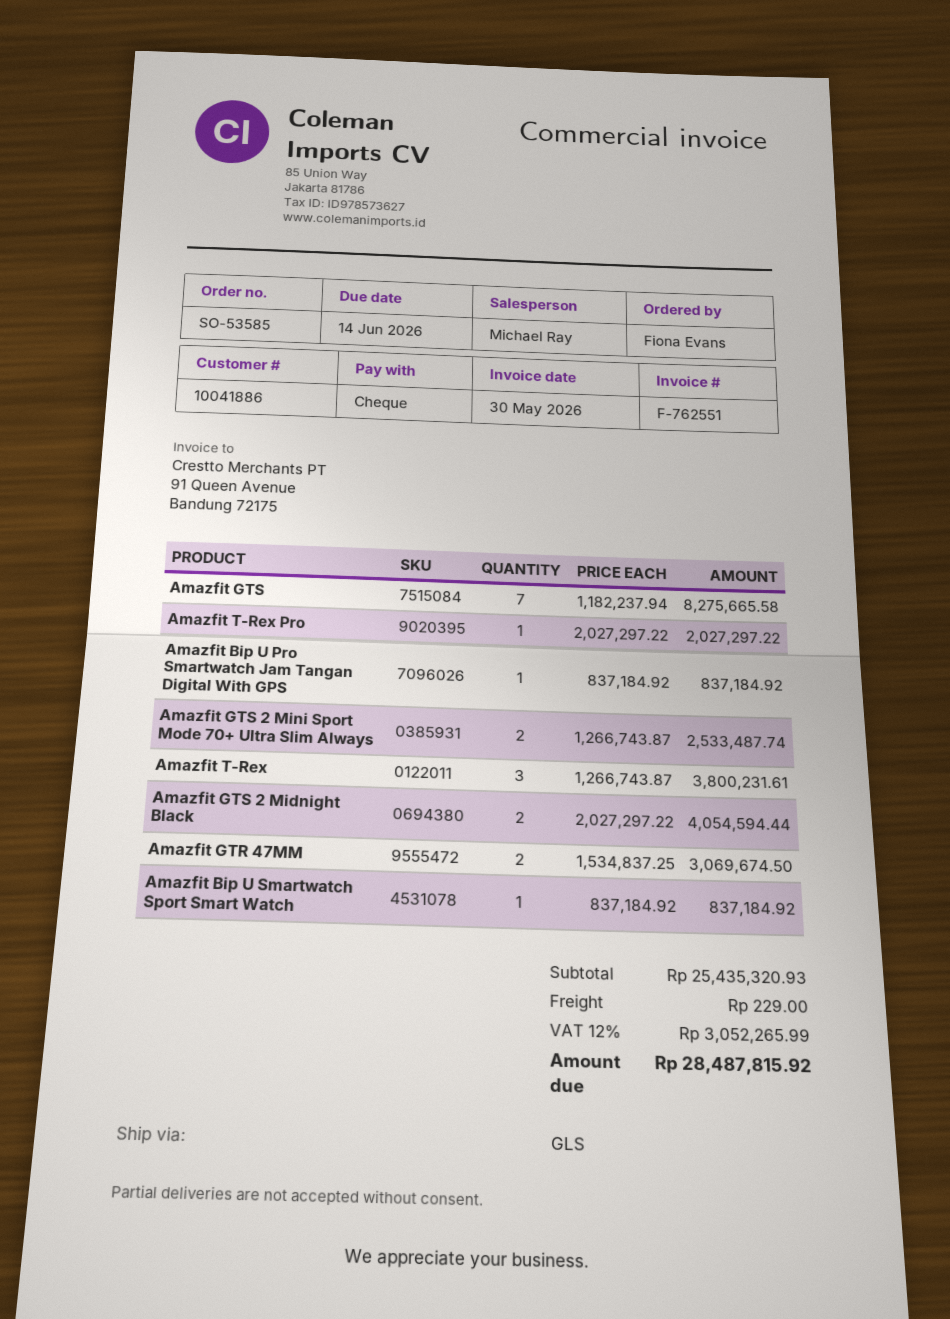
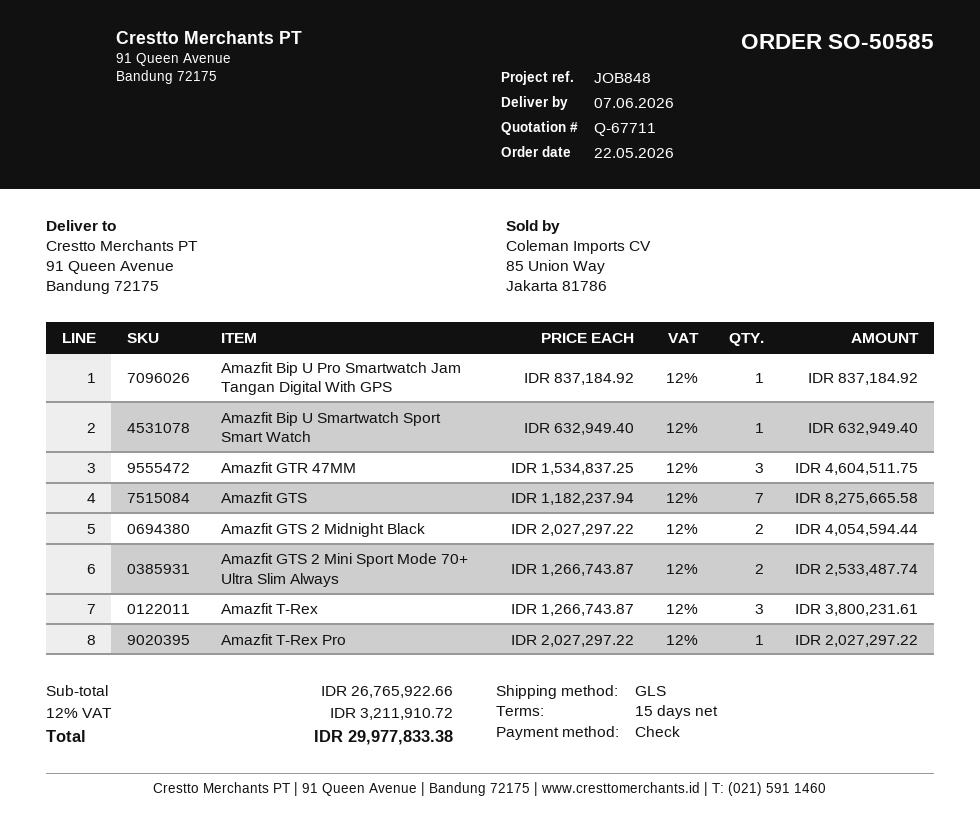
order number: SO-53585 -> SO-50585
Amazfit GTR 47MM: 2 x 1534837.25 = 3069674.50 -> 3 x 1534837.25 = 4604511.75
Amazfit Bip U Smartwatch Sport Smart Watch: 1 x 837184.92 = 837184.92 -> 1 x 632949.40 = 632949.40
subtotal: 25435320.93 -> 26765922.66
shipping: 229.00 -> none
tax: 12% = 3052265.99 -> 12% = 3211910.72
total: 28487815.92 -> 29977833.38

